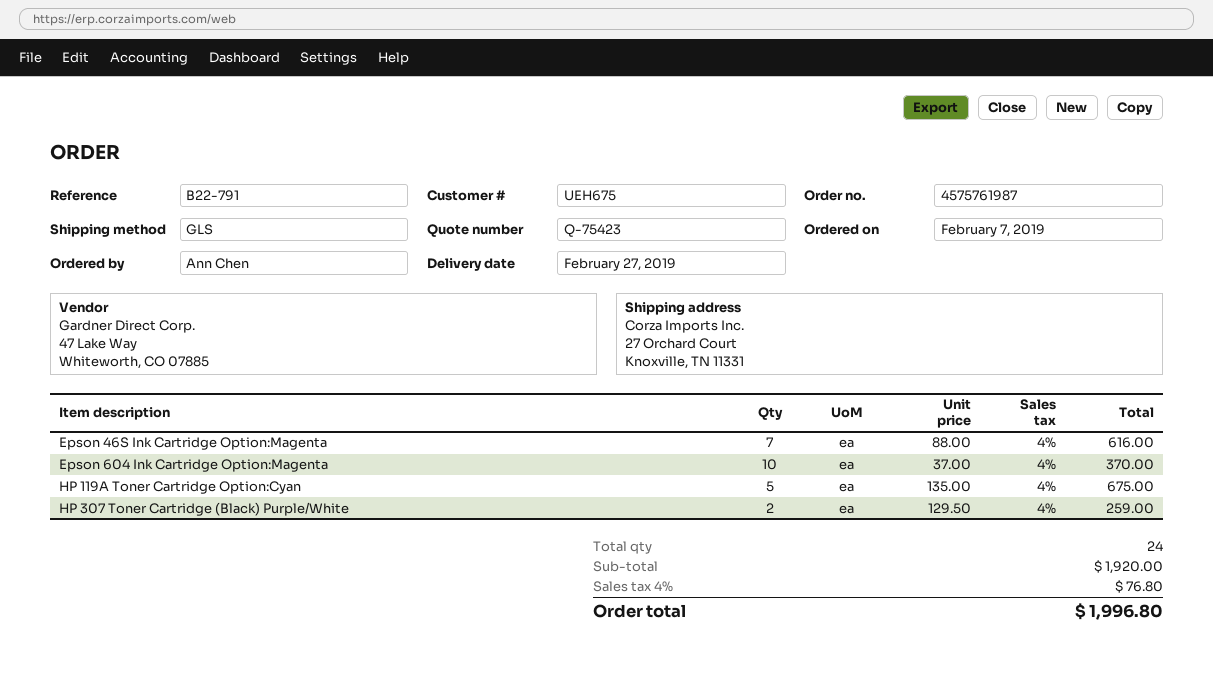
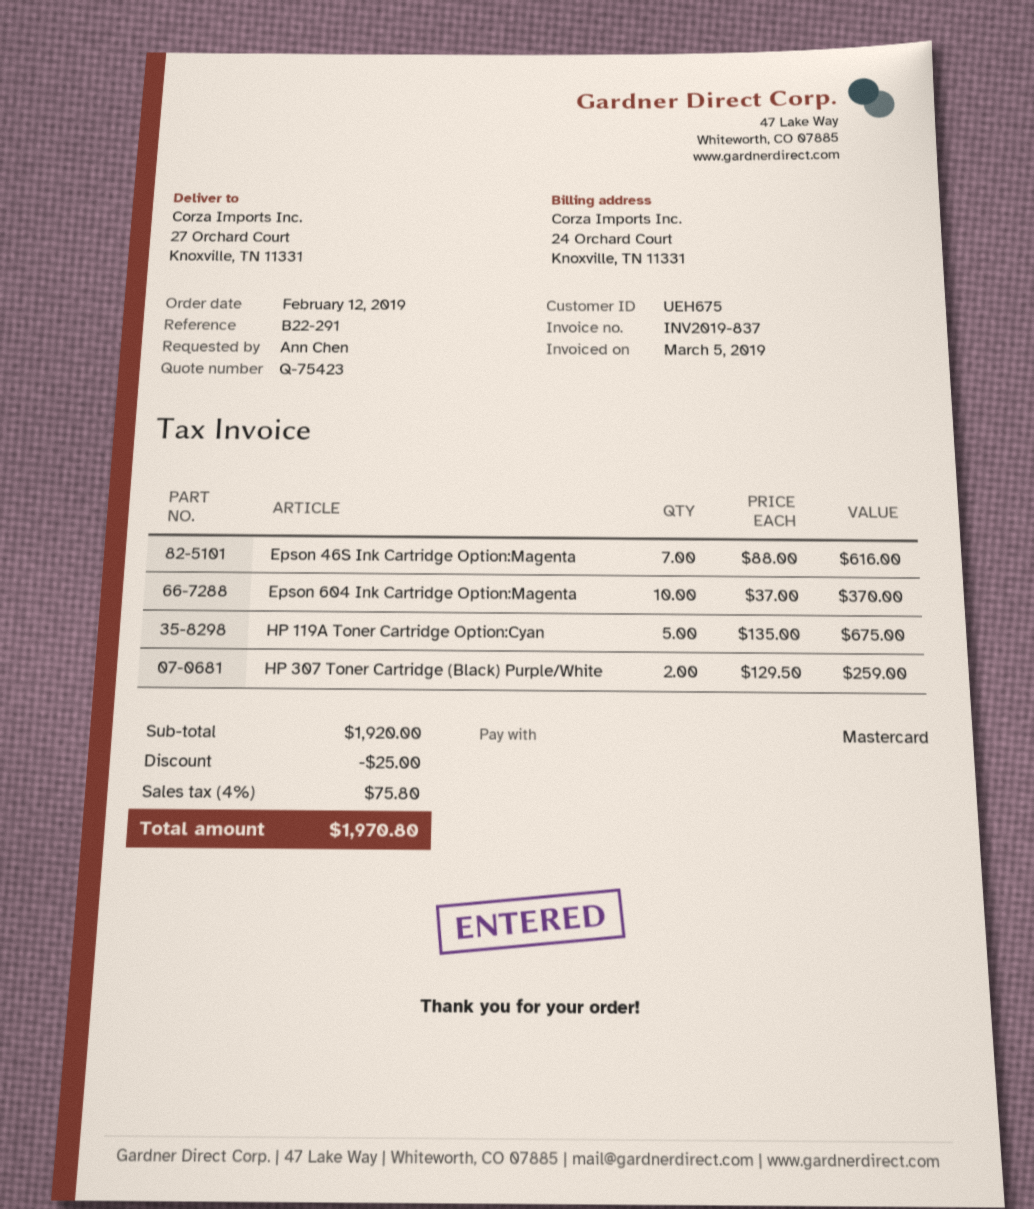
order date: 2019-02-07 -> 2019-02-12
reference: B22-791 -> B22-291
discount: none -> 25.00
tax: 4% = 76.80 -> 4% = 75.80
total: 1996.80 -> 1970.80

